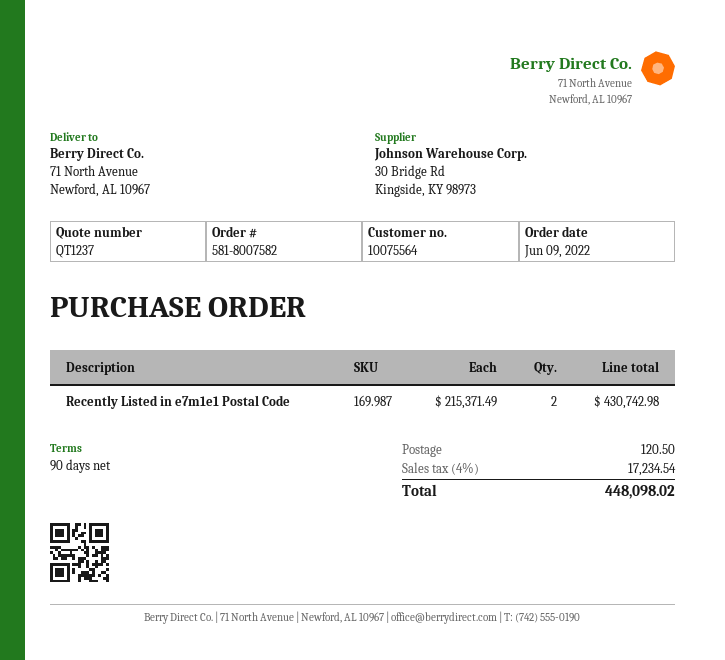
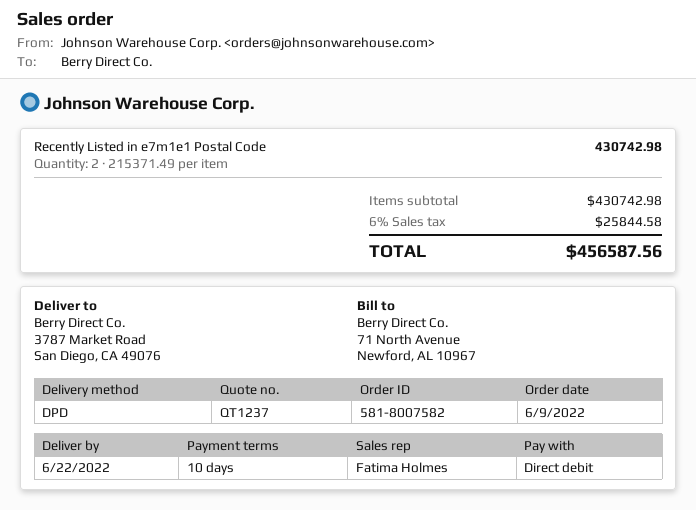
payment terms: 90 days -> 10 days
ship to: 71 North Avenue, Newford, AL 10967 -> 3787 Market Road, San Diego, CA 49076
shipping: 120.50 -> none
tax: 4% = 17234.54 -> 6% = 25844.58
total: 448098.02 -> 456587.56

